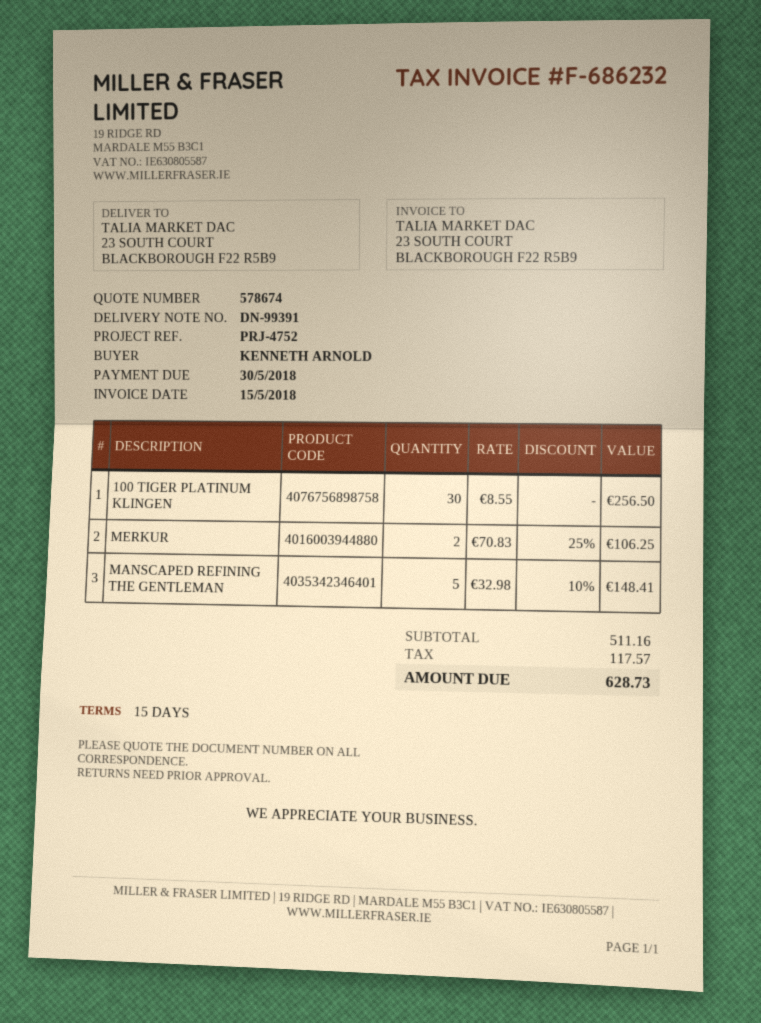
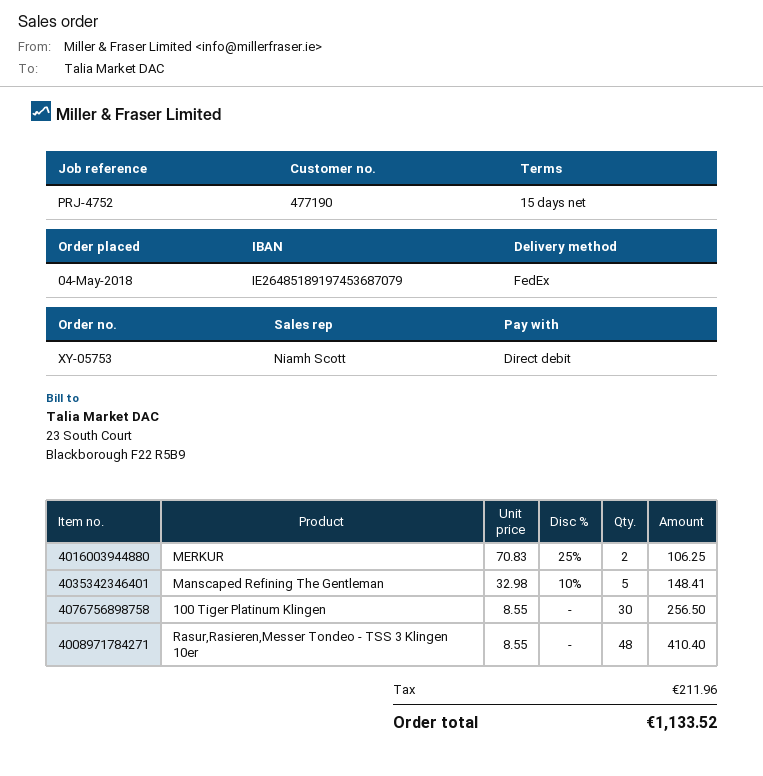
Rasur,Rasieren,Messer Tondeo - TSS 3 Klingen 10er: none -> 48 x 8.55 = 410.40
tax: 117.57 -> 211.96
total: 628.73 -> 1133.52

